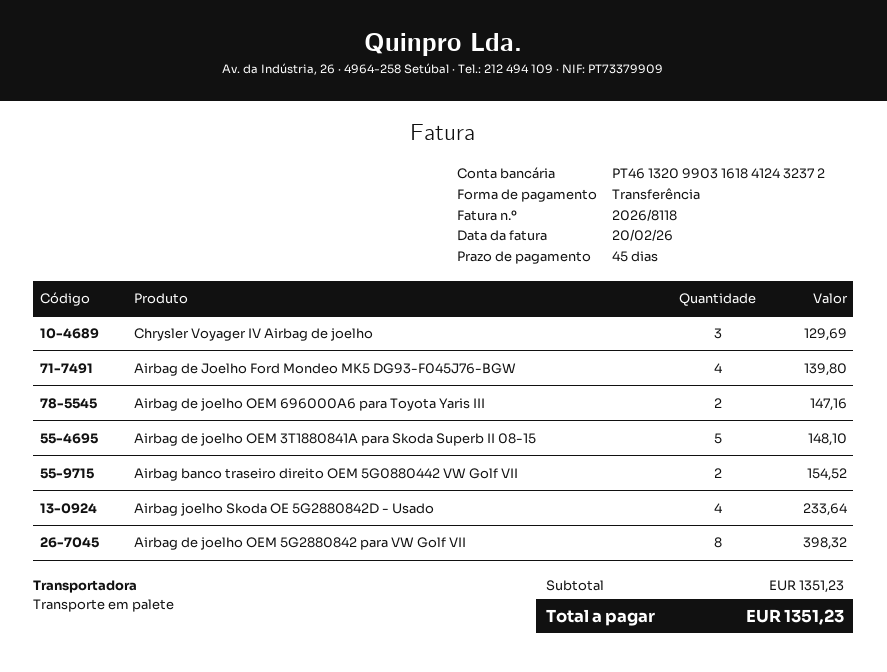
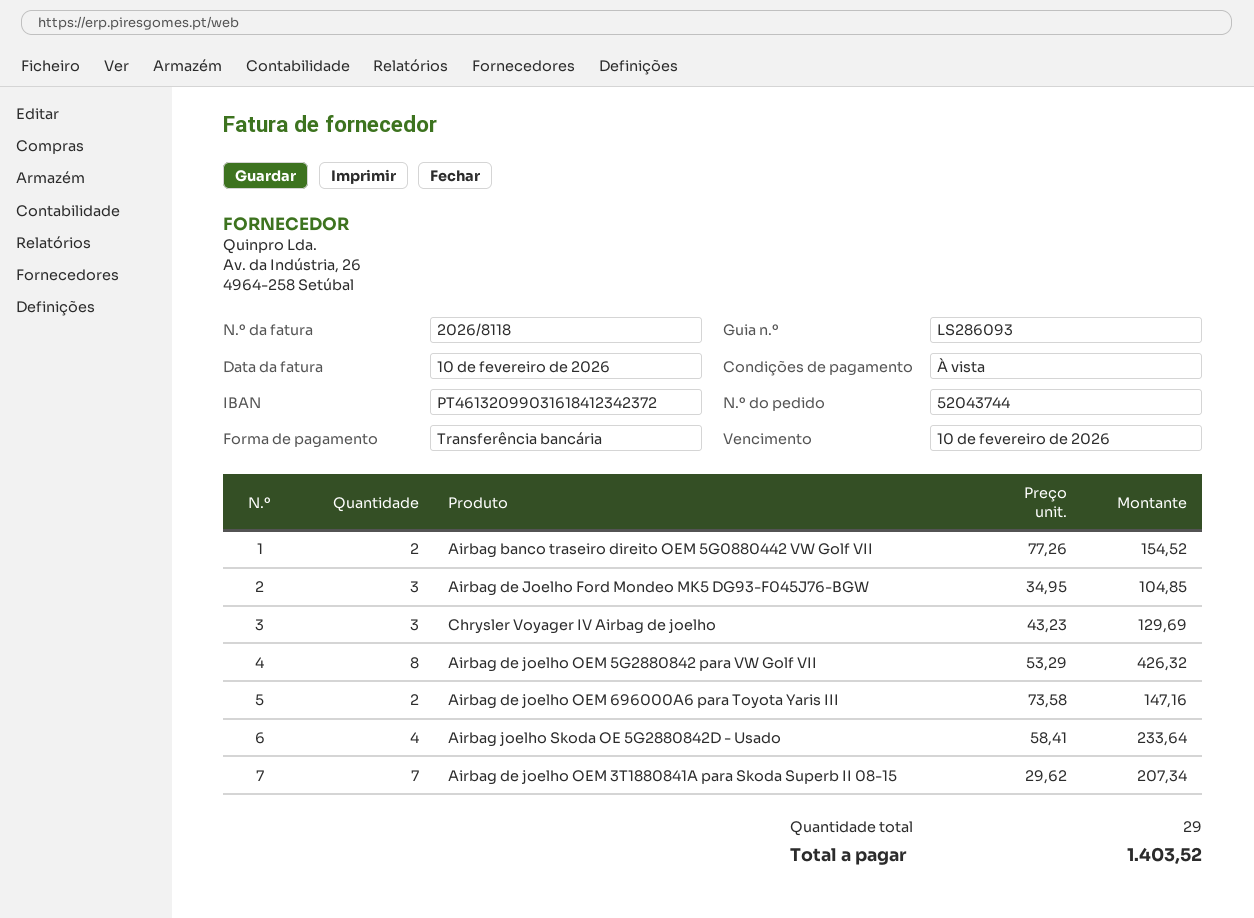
invoice date: 2026-02-20 -> 2026-02-10
payment terms: 45 days -> on receipt
bank account: PT46132099031618412432372 -> PT46132099031618412342372
Airbag de Joelho Ford Mondeo MK5 DG93-F045J76-BGW: 4 for 139.80 -> 3 for 104.85
Airbag de joelho OEM 3T1880841A para Skoda Superb II 08-15: 5 for 148.10 -> 7 for 207.34
Airbag de joelho OEM 5G2880842 para VW Golf VII: 8 for 398.32 -> 8 for 426.32
total: 1351.23 -> 1403.52

